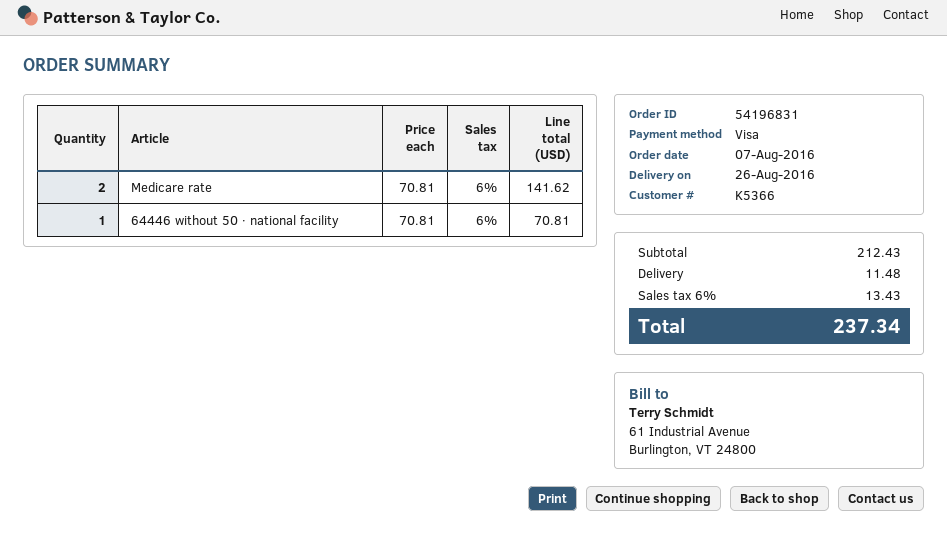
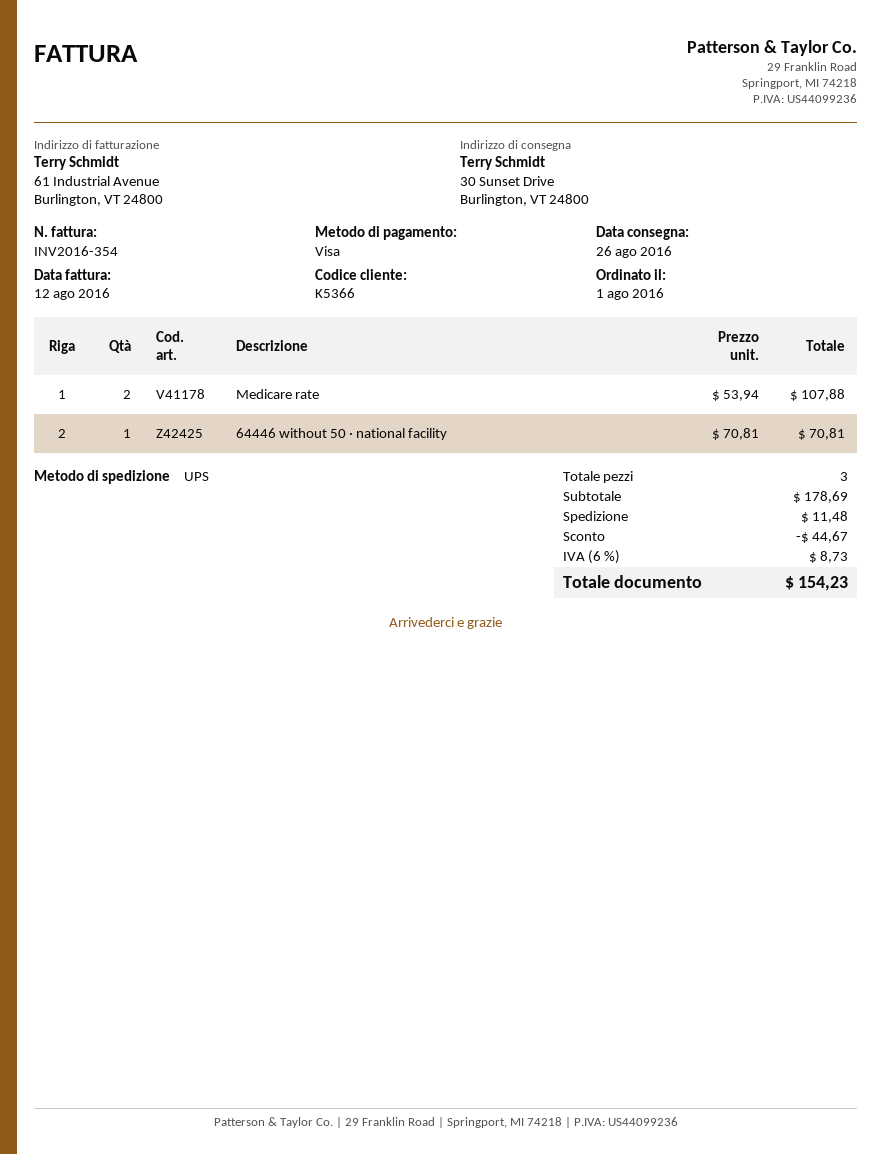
order date: 2016-08-07 -> 2016-08-01
Medicare rate: 2 x 70.81 = 141.62 -> 2 x 53.94 = 107.88
subtotal: 212.43 -> 178.69
discount: none -> 44.67
tax: 6% = 13.43 -> 6% = 8.73
total: 237.34 -> 154.23

